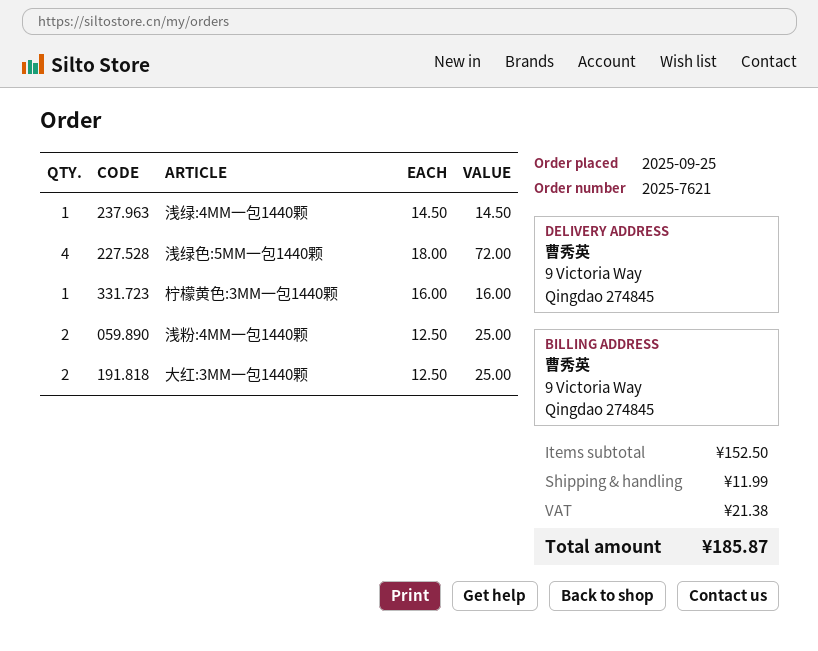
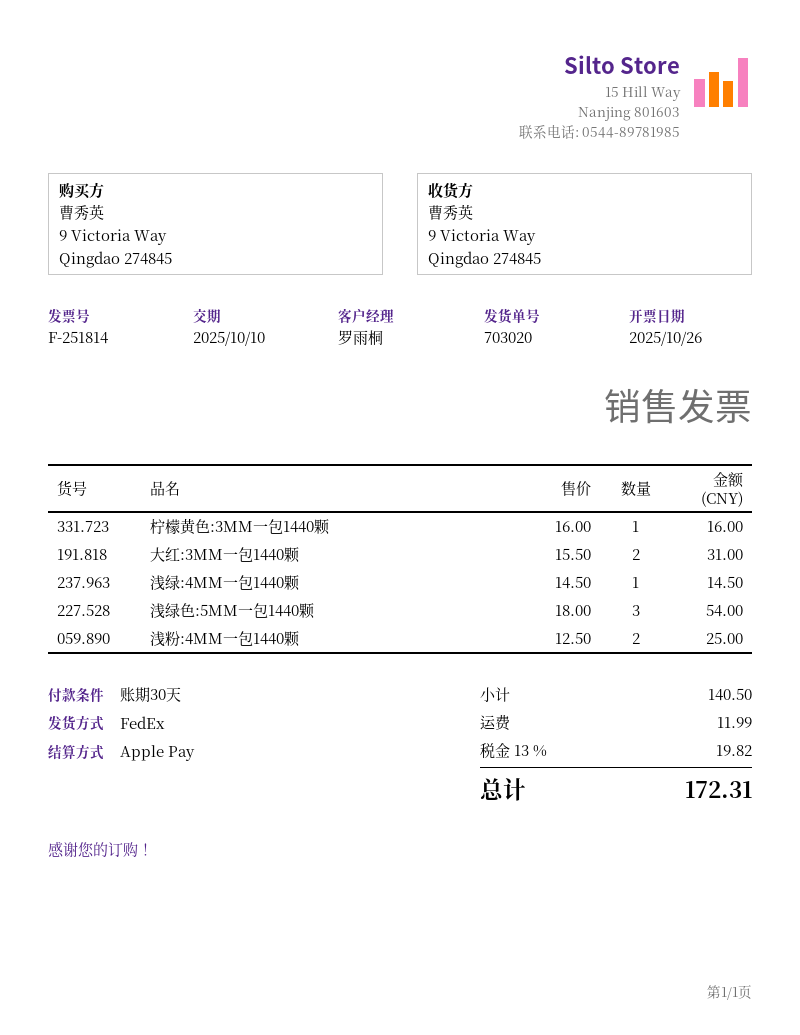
浅绿色:5MM一包1440颗: 4 x 18.00 = 72.00 -> 3 x 18.00 = 54.00
大红:3MM一包1440颗: 2 x 12.50 = 25.00 -> 2 x 15.50 = 31.00
subtotal: 152.50 -> 140.50
tax: 21.38 -> 19.82
total: 185.87 -> 172.31

